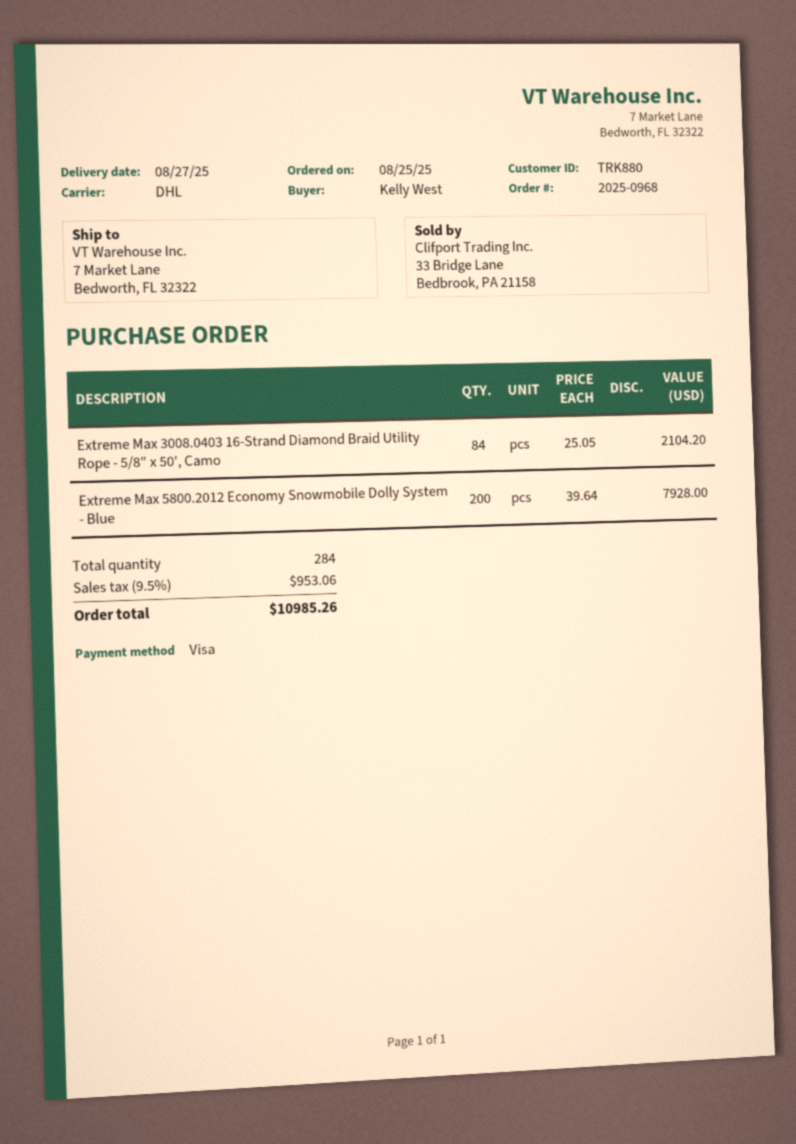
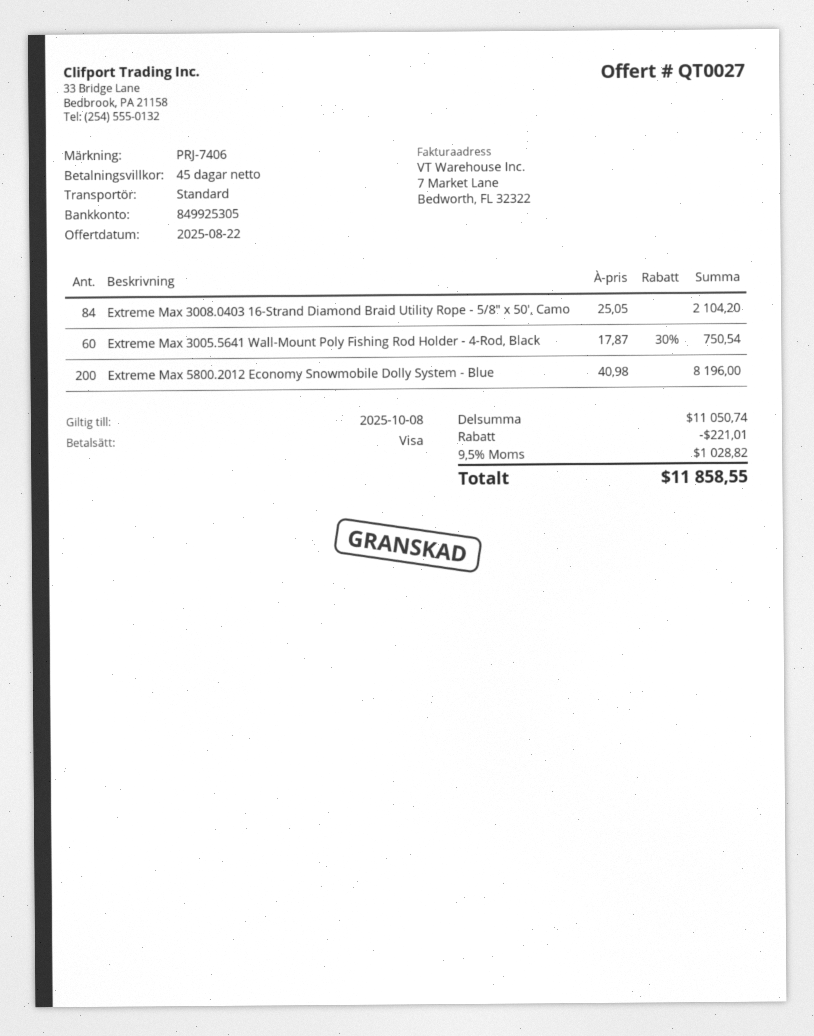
shipping method: DHL -> standard
Extreme Max 5800.2012 Economy Snowmobile Dolly System - Blue: 200 x 39.64 = 7928.00 -> 200 x 40.98 = 8196.00
Extreme Max 3005.5641 Wall-Mount Poly Fishing Rod Holder - 4-Rod, Black: none -> 60 x 17.87 - 30% = 750.54
discount: none -> 221.01
tax: 9.5% = 953.06 -> 9.5% = 1028.82
total: 10985.26 -> 11858.55

